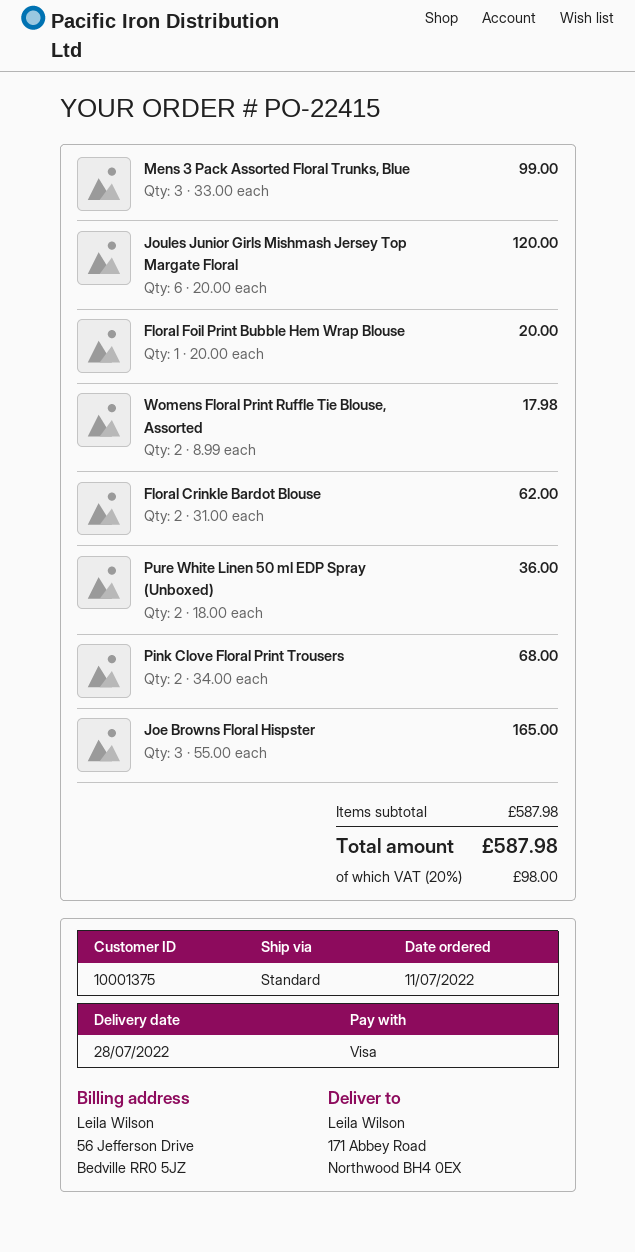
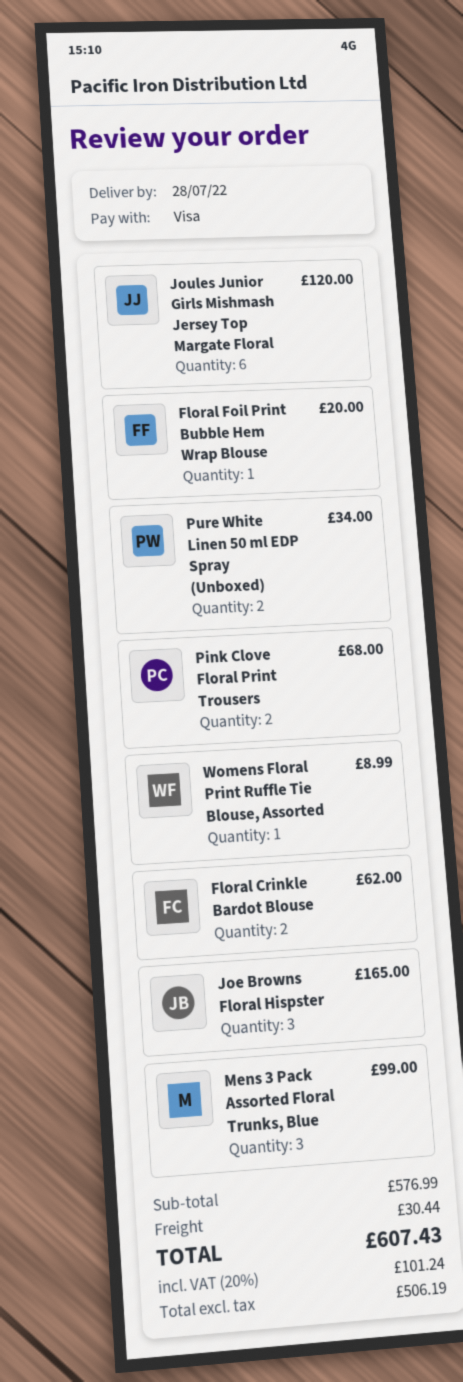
Womens Floral Print Ruffle Tie Blouse, Assorted: 2 for 17.98 -> 1 for 8.99
Pure White Linen 50 ml EDP Spray (Unboxed): 2 for 36.00 -> 2 for 34.00
subtotal: 587.98 -> 576.99
shipping: none -> 30.44
tax: 20% = 98.00 -> 20% = 101.24
total: 587.98 -> 607.43

